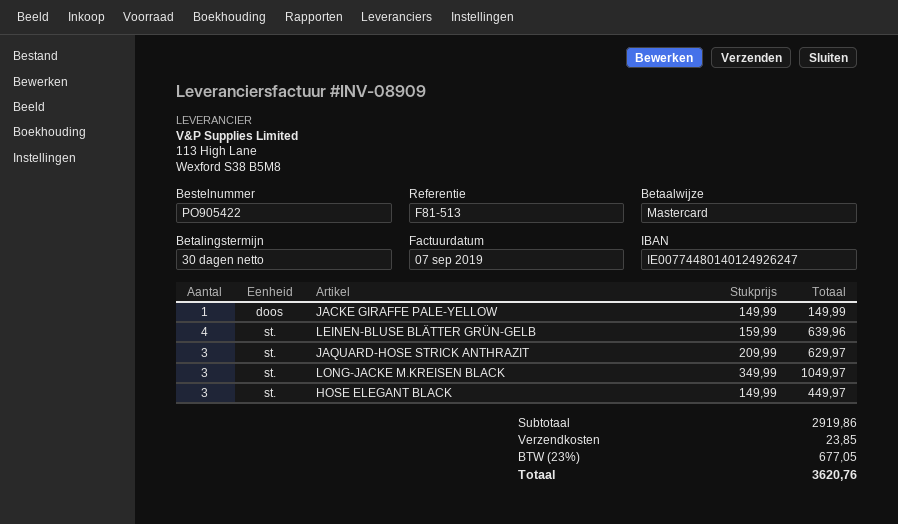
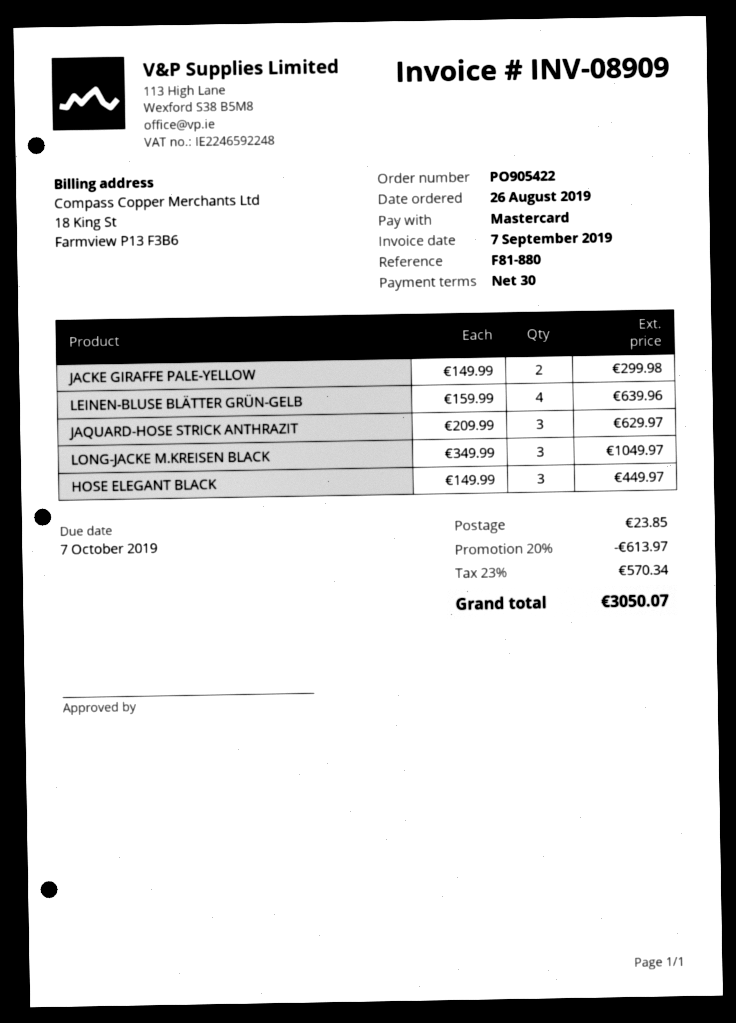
reference: F81-513 -> F81-880
JACKE GIRAFFE PALE-YELLOW: 1 x 149.99 = 149.99 -> 2 x 149.99 = 299.98
discount: none -> 20% = 613.97
tax: 23% = 677.05 -> 23% = 570.34
total: 3620.76 -> 3050.07

